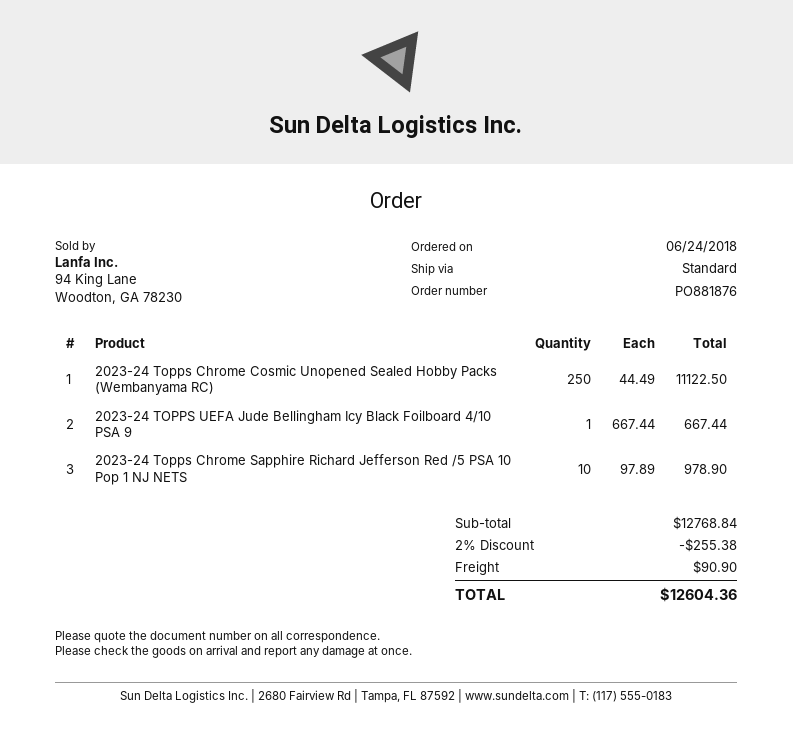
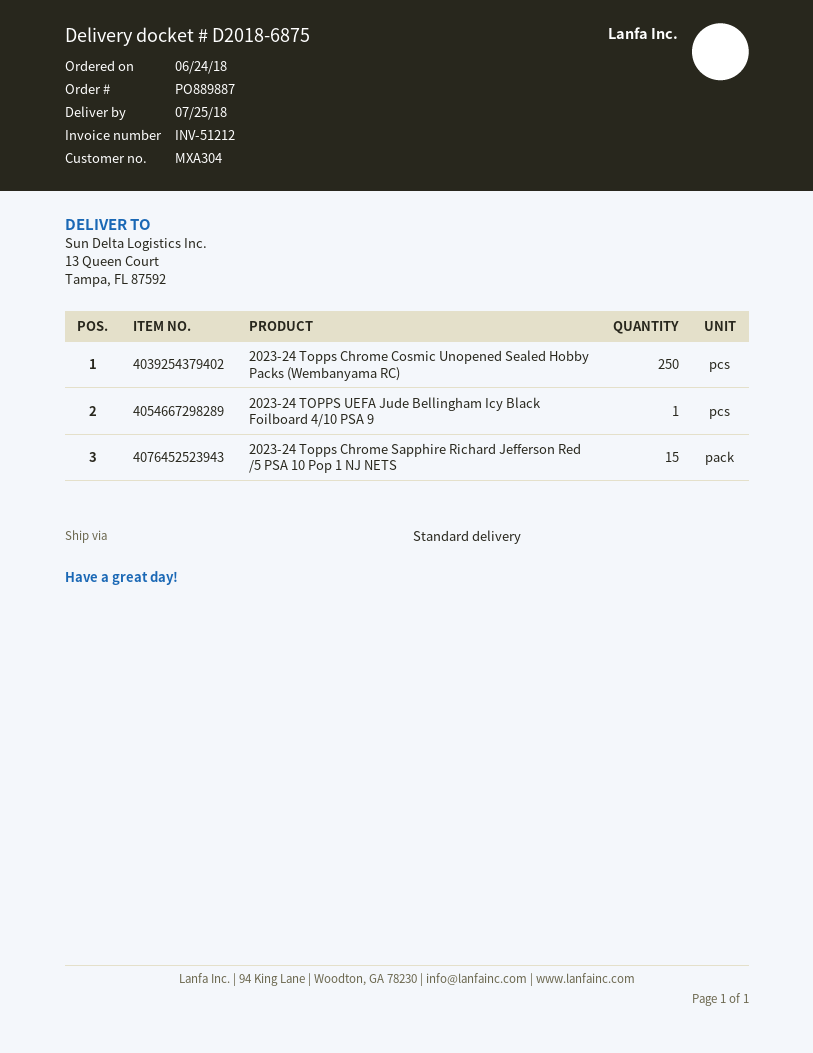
order number: PO881876 -> PO889887
2023-24 Topps Chrome Sapphire Richard Jefferson Red /5 PSA 10 Pop 1 NJ NETS: 10 -> 15

